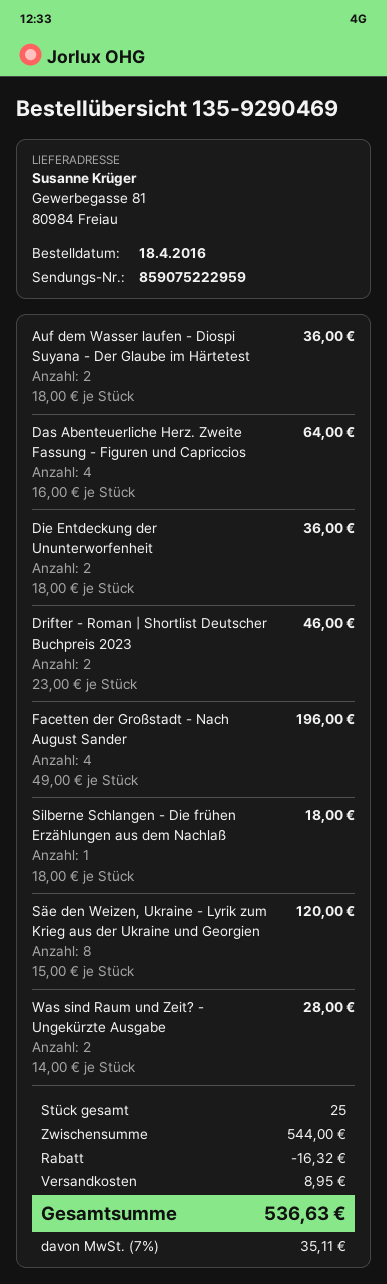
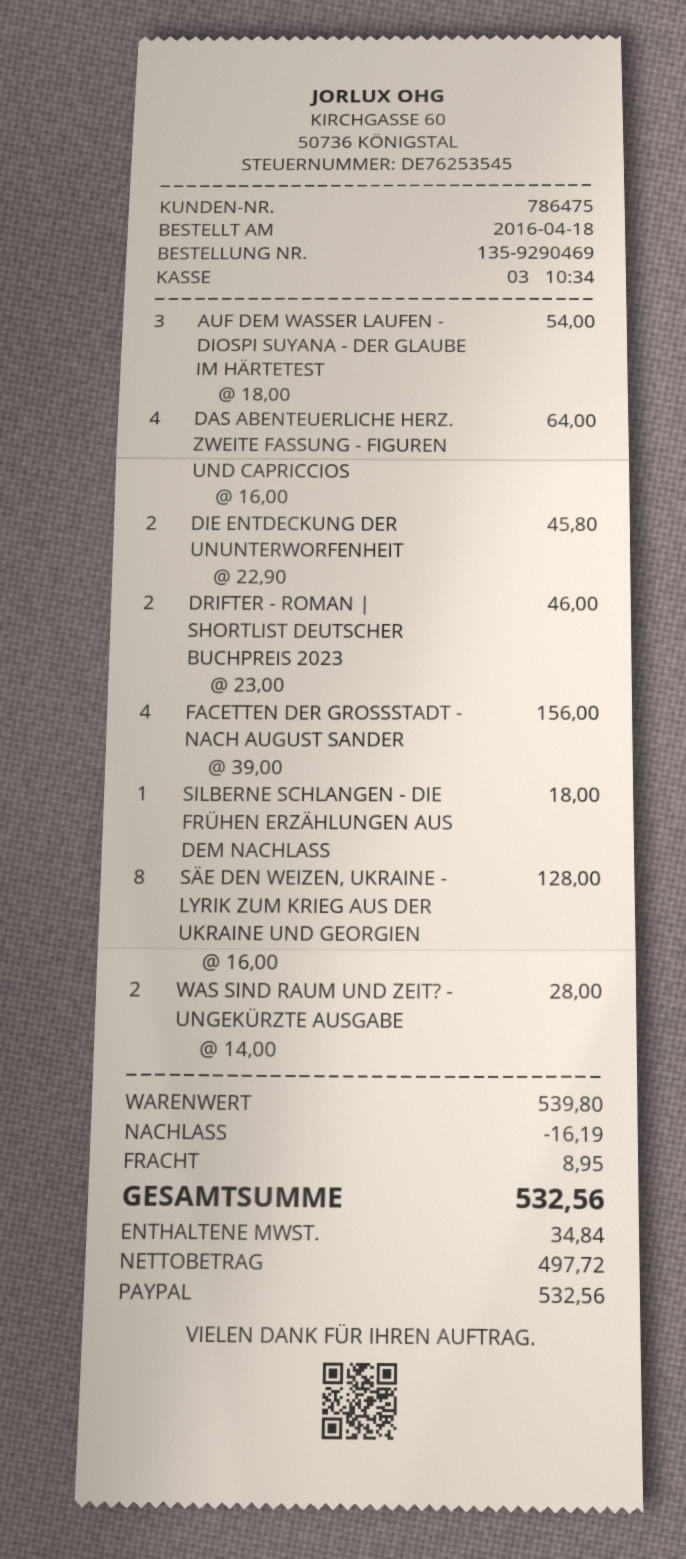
Auf dem Wasser laufen - Diospi Suyana - Der Glaube im Härtetest: 2 x 18.00 = 36.00 -> 3 x 18.00 = 54.00
Die Entdeckung der Ununterworfenheit: 2 x 18.00 = 36.00 -> 2 x 22.90 = 45.80
Facetten der Großstadt - Nach August Sander: 4 x 49.00 = 196.00 -> 4 x 39.00 = 156.00
Säe den Weizen, Ukraine - Lyrik zum Krieg aus der Ukraine und Georgien: 8 x 15.00 = 120.00 -> 8 x 16.00 = 128.00
subtotal: 544.00 -> 539.80
discount: 16.32 -> 16.19
tax: 35.11 -> 34.84
total: 536.63 -> 532.56

